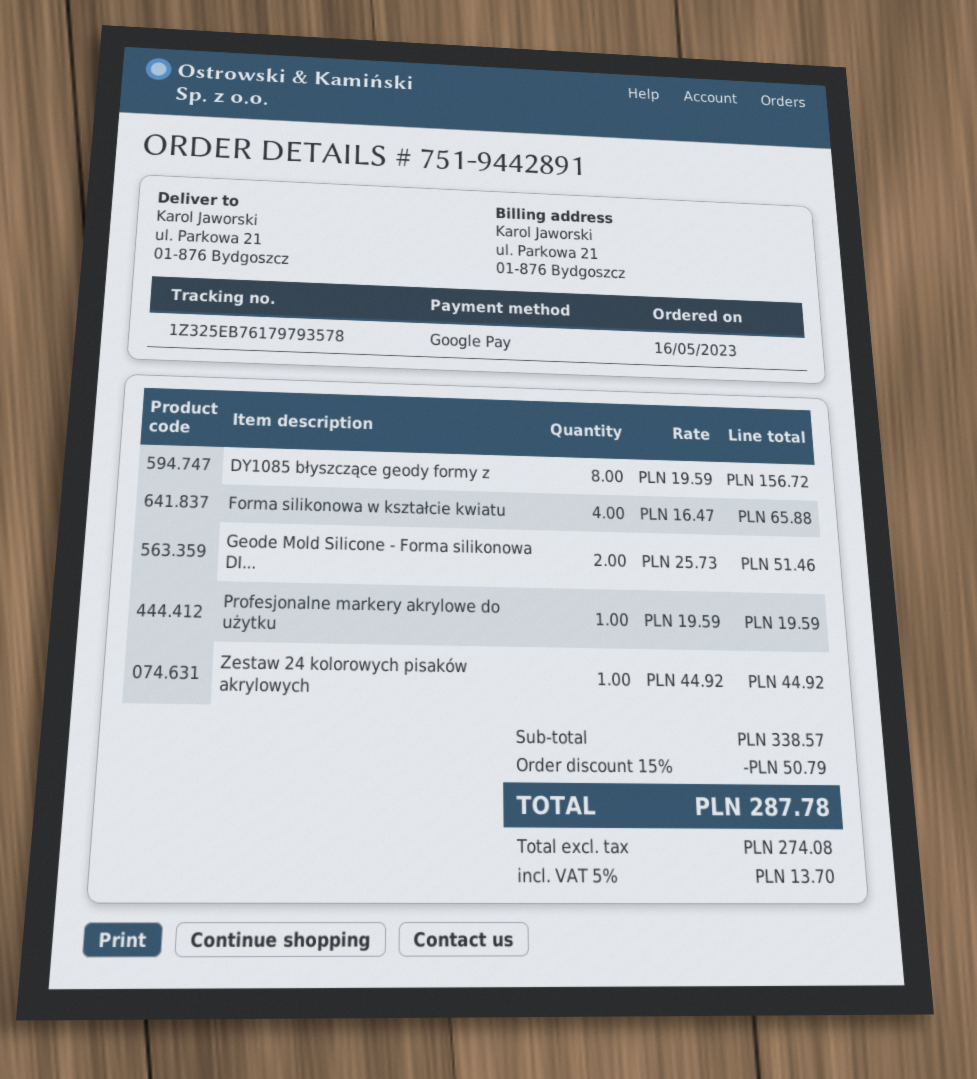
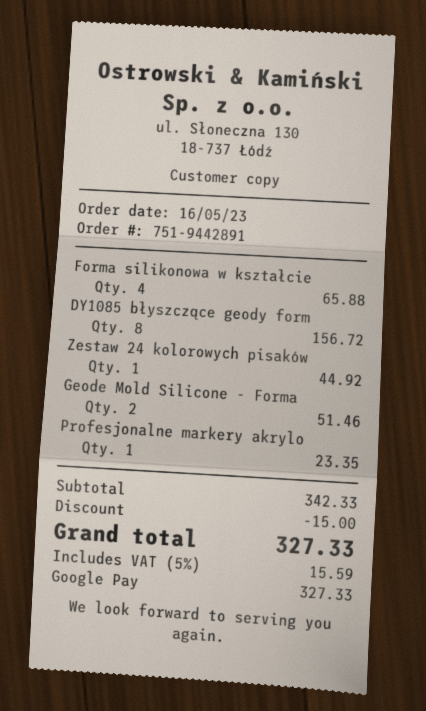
Profesjonalne markery akrylowe do użytku: 1 for 19.59 -> 1 for 23.35
subtotal: 338.57 -> 342.33
discount: 50.79 -> 15.00
tax: 5% = 13.70 -> 5% = 15.59
total: 287.78 -> 327.33

